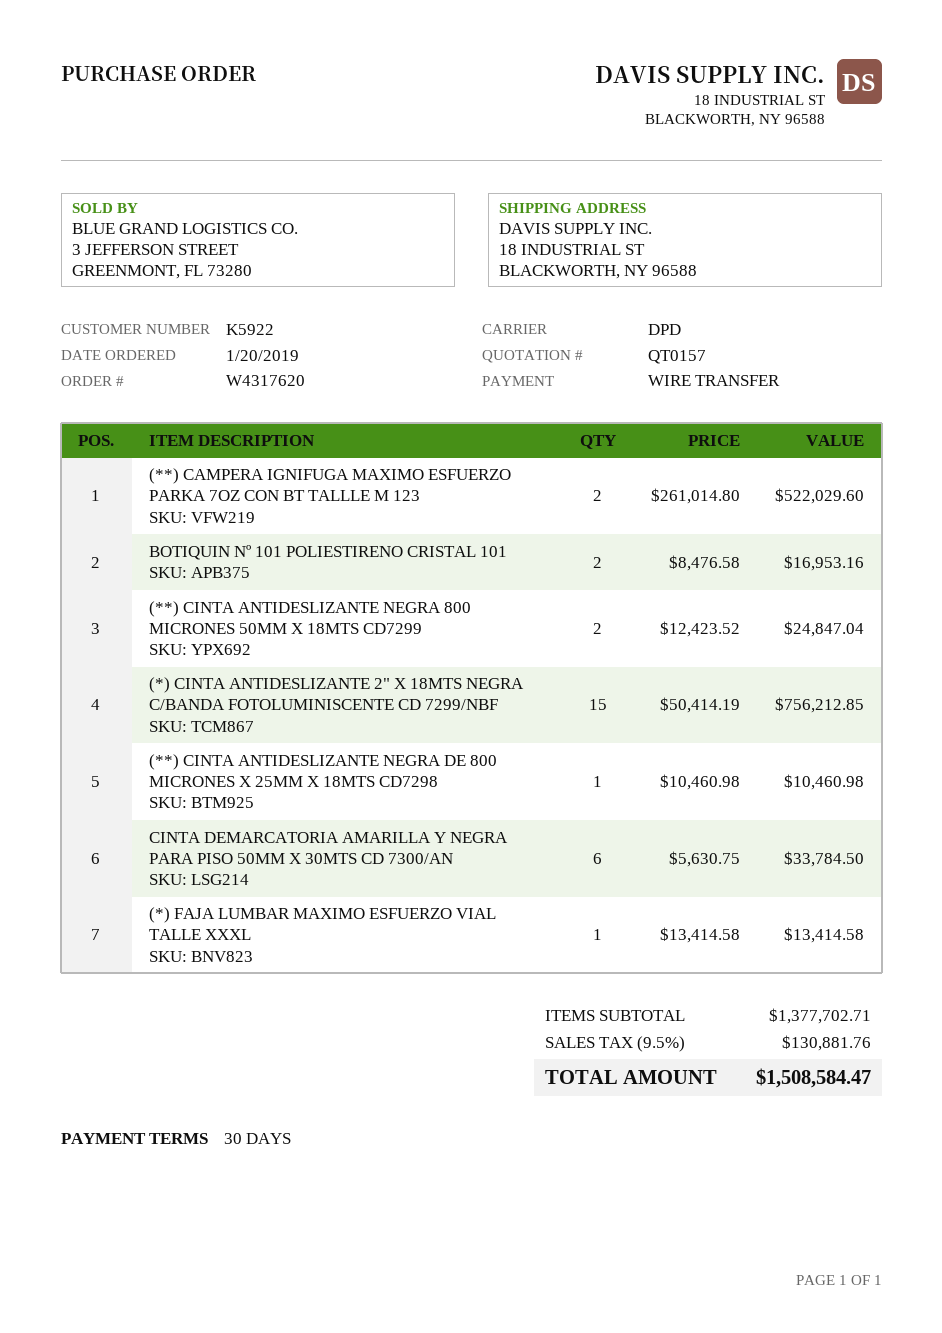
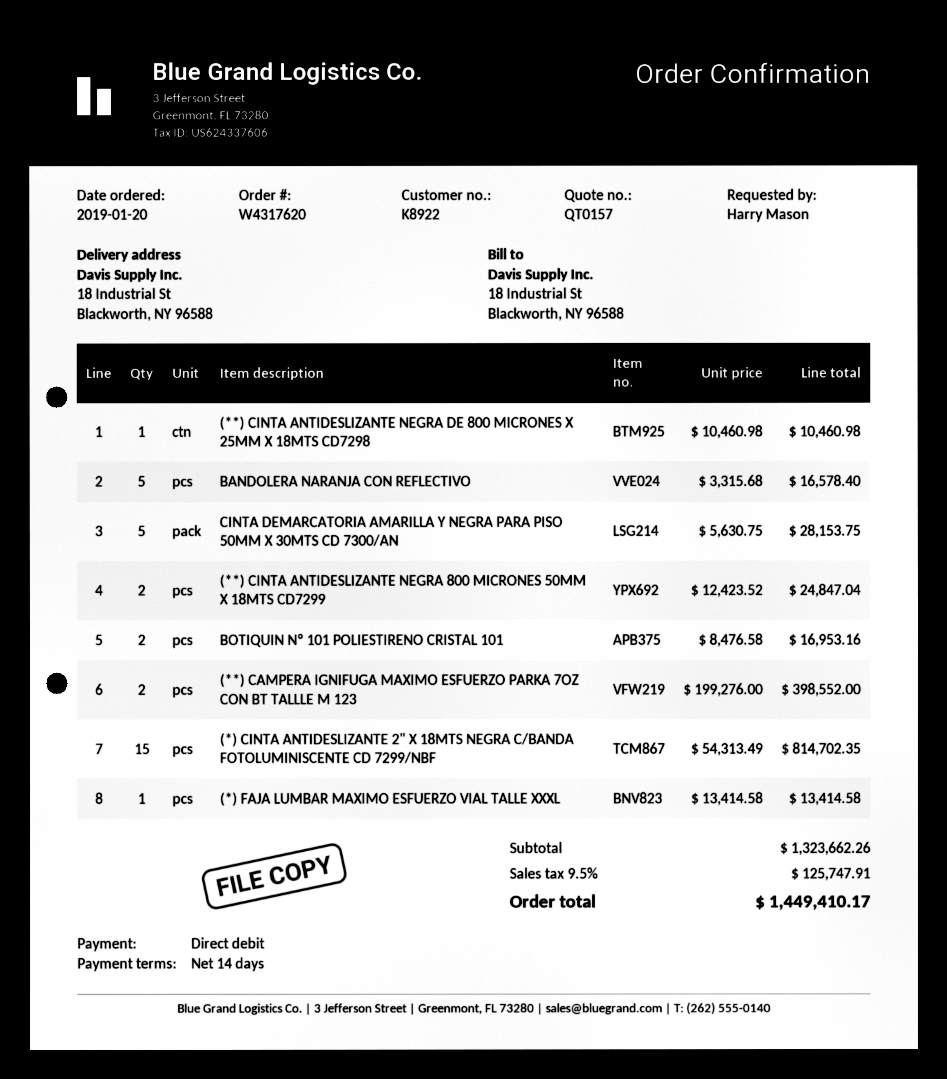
payment terms: 30 days -> 14 days
customer number: K5922 -> K8922
payment method: bank transfer -> direct debit
(**) CAMPERA IGNIFUGA MAXIMO ESFUERZO PARKA 7OZ CON BT TALLLE M 123: 2 x 261014.80 = 522029.60 -> 2 x 199276.00 = 398552.00
(*) CINTA ANTIDESLIZANTE 2" X 18MTS NEGRA C/BANDA FOTOLUMINISCENTE CD 7299/NBF: 15 x 50414.19 = 756212.85 -> 15 x 54313.49 = 814702.35
CINTA DEMARCATORIA AMARILLA Y NEGRA PARA PISO 50MM X 30MTS CD 7300/AN: 6 x 5630.75 = 33784.50 -> 5 x 5630.75 = 28153.75
BANDOLERA NARANJA CON REFLECTIVO: none -> 5 x 3315.68 = 16578.40
subtotal: 1377702.71 -> 1323662.26
tax: 9.5% = 130881.76 -> 9.5% = 125747.91
total: 1508584.47 -> 1449410.17

